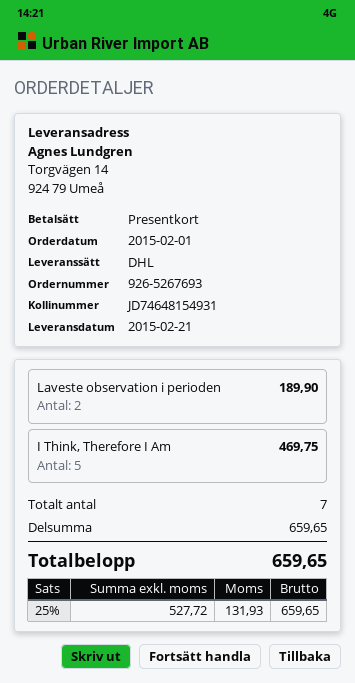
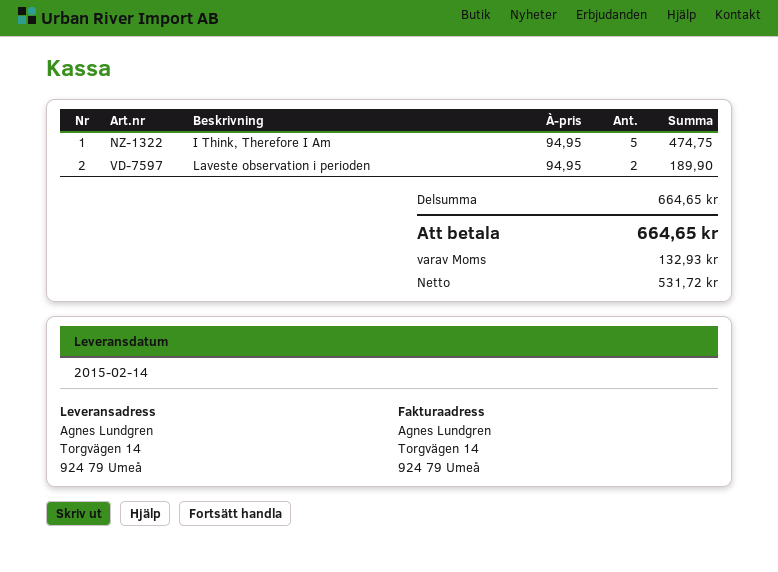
delivery date: 2015-02-21 -> 2015-02-14
I Think, Therefore I Am: 5 for 469.75 -> 5 for 474.75
subtotal: 659.65 -> 664.65
net: 527.72 -> 531.72
tax: 131.93 -> 132.93
total: 659.65 -> 664.65

